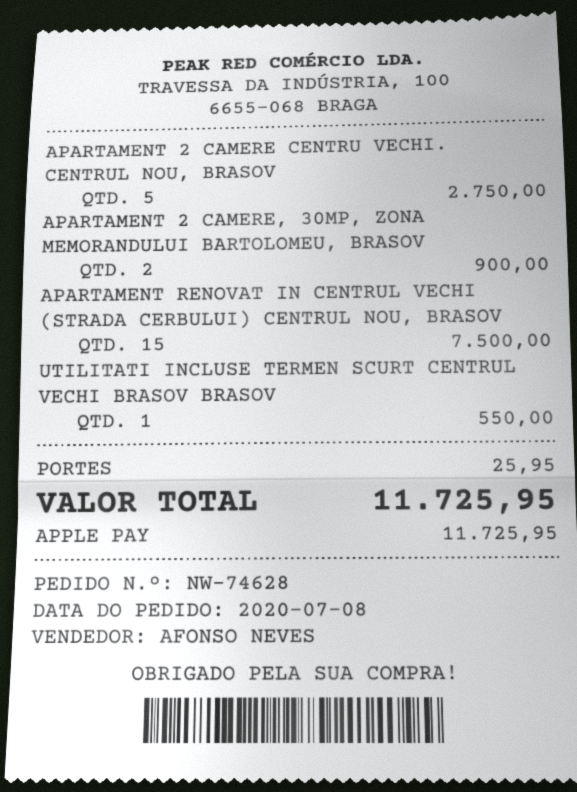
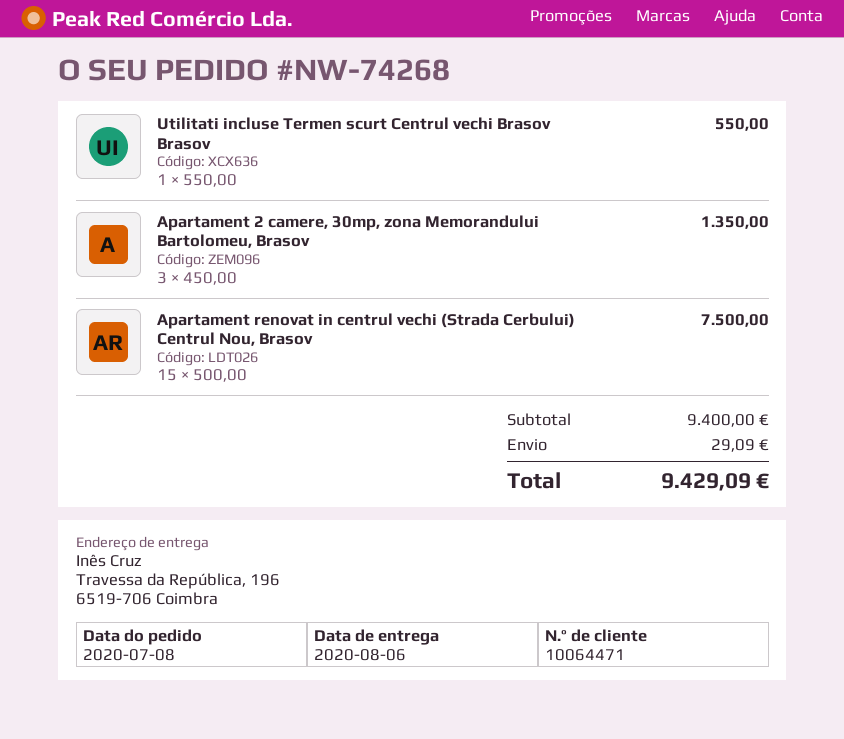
order number: NW-74628 -> NW-74268
APARTAMENT 2 CAMERE CENTRU VECHI. CENTRUL NOU, BRASOV: 5 for 2750.00 -> none
APARTAMENT 2 CAMERE, 30MP, ZONA MEMORANDULUI BARTOLOMEU, BRASOV: 2 for 900.00 -> 3 for 1350.00
shipping: 25.95 -> 29.09
total: 11725.95 -> 9429.09

